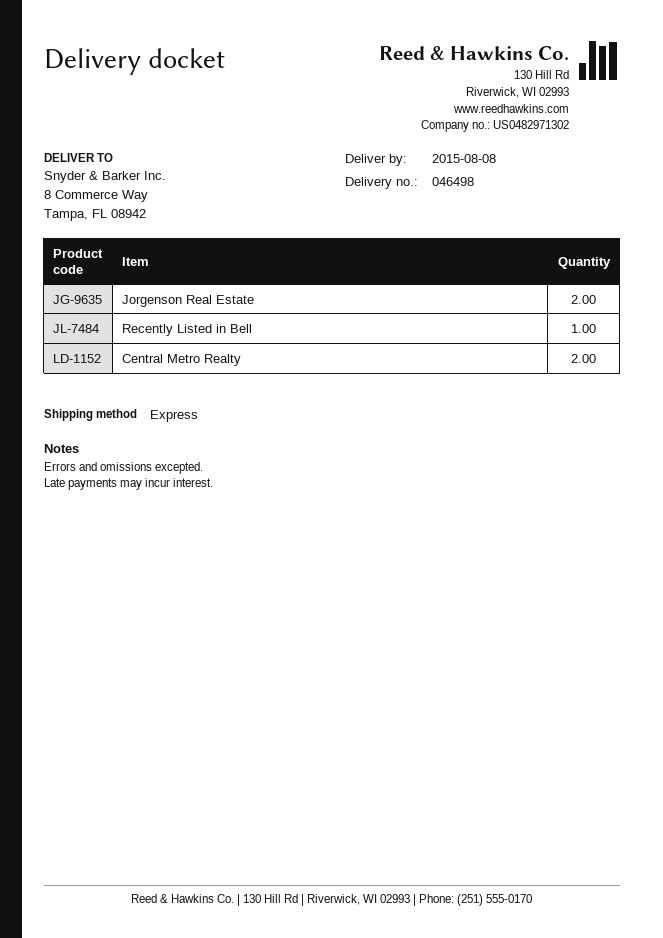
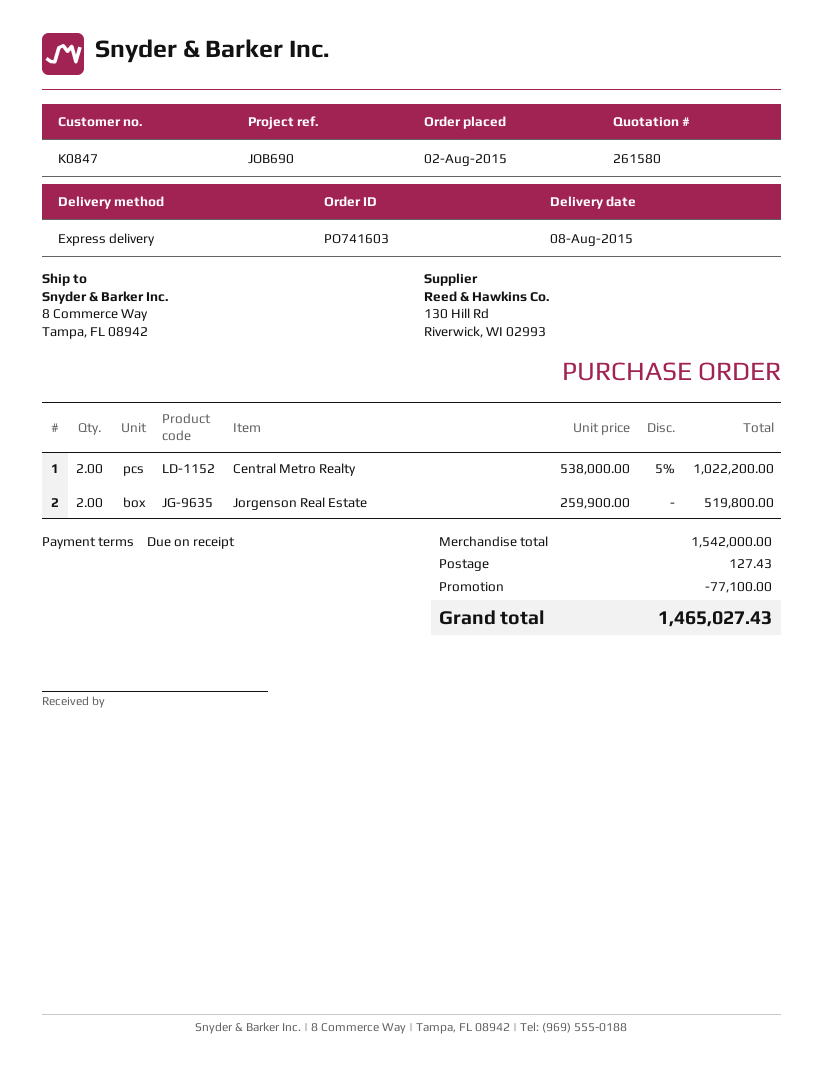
Recently Listed in Bell: 1 -> none

